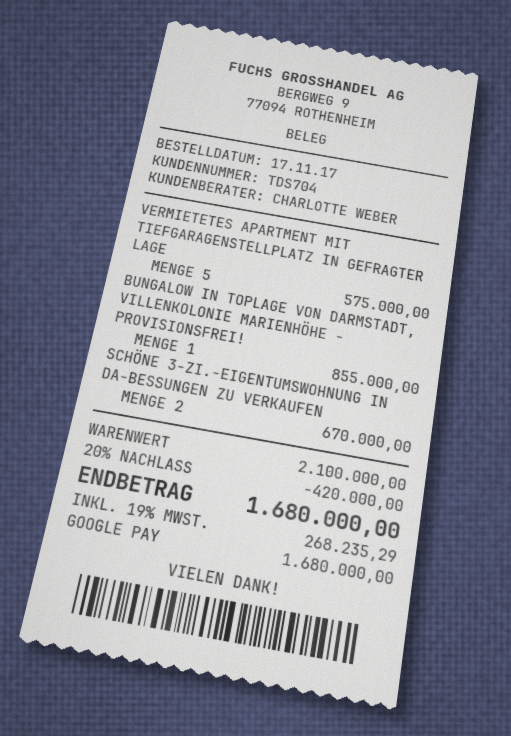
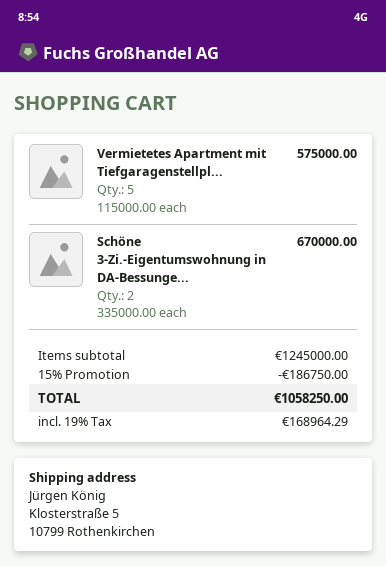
BUNGALOW IN TOPLAGE VON DARMSTADT, VILLENKOLONIE MARIENHÖHE - PROVISIONSFREI!: 1 for 855000.00 -> none
subtotal: 2100000.00 -> 1245000.00
discount: 20% = 420000.00 -> 15% = 186750.00
tax: 19% = 268235.29 -> 19% = 168964.29
total: 1680000.00 -> 1058250.00

